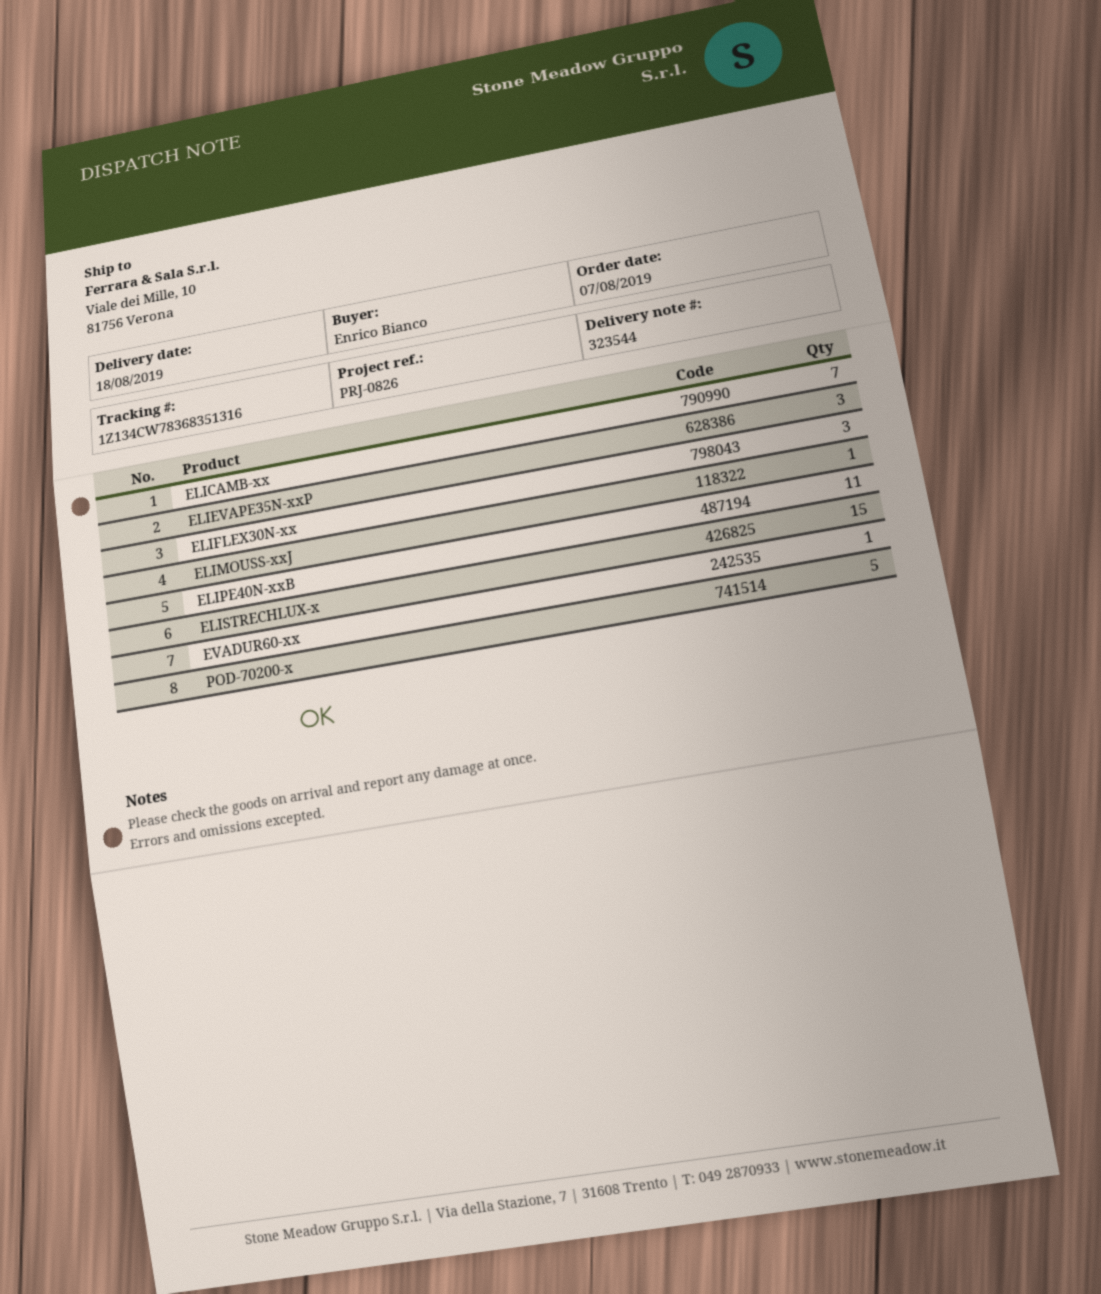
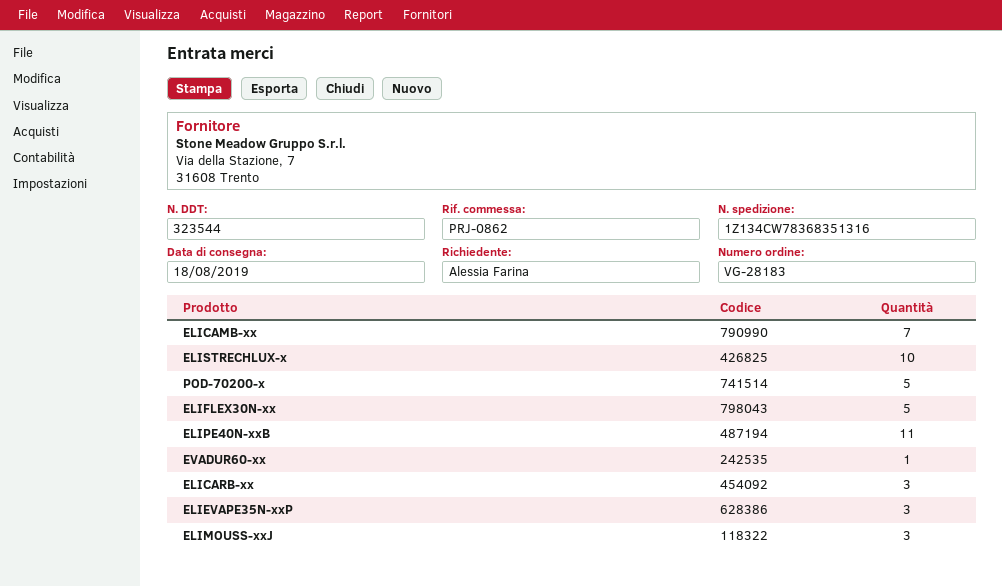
reference: PRJ-0826 -> PRJ-0862
ordered by: Enrico Bianco -> Alessia Farina
ELIFLEX30N-xx: 3 -> 5
ELIMOUSS-xxJ: 1 -> 3
ELISTRECHLUX-x: 15 -> 10
ELICARB-xx: none -> 3

